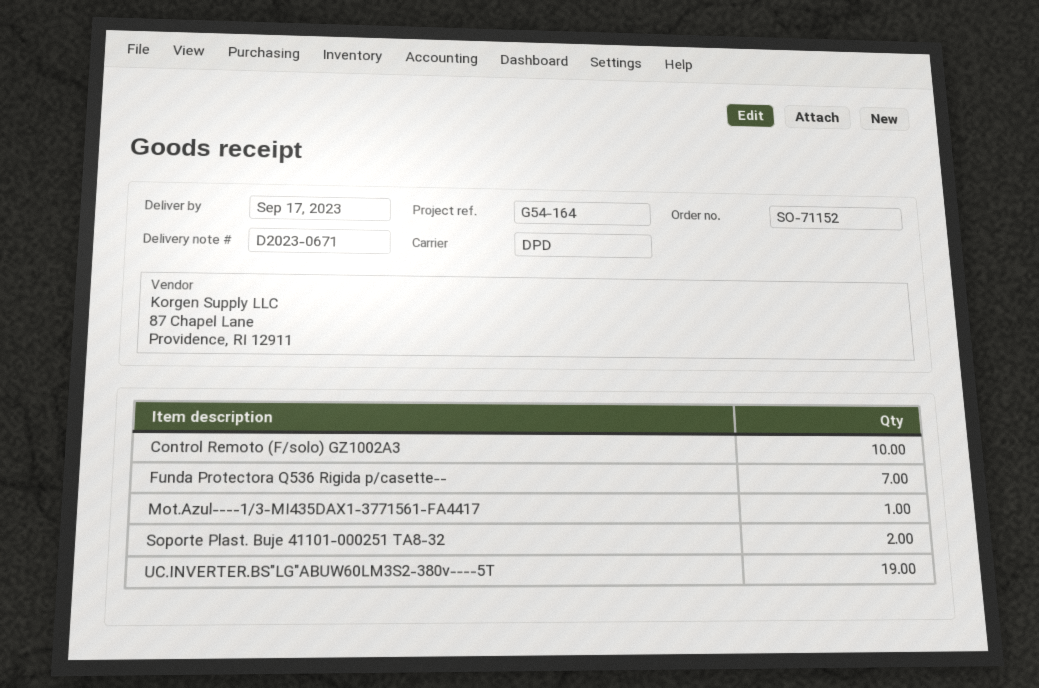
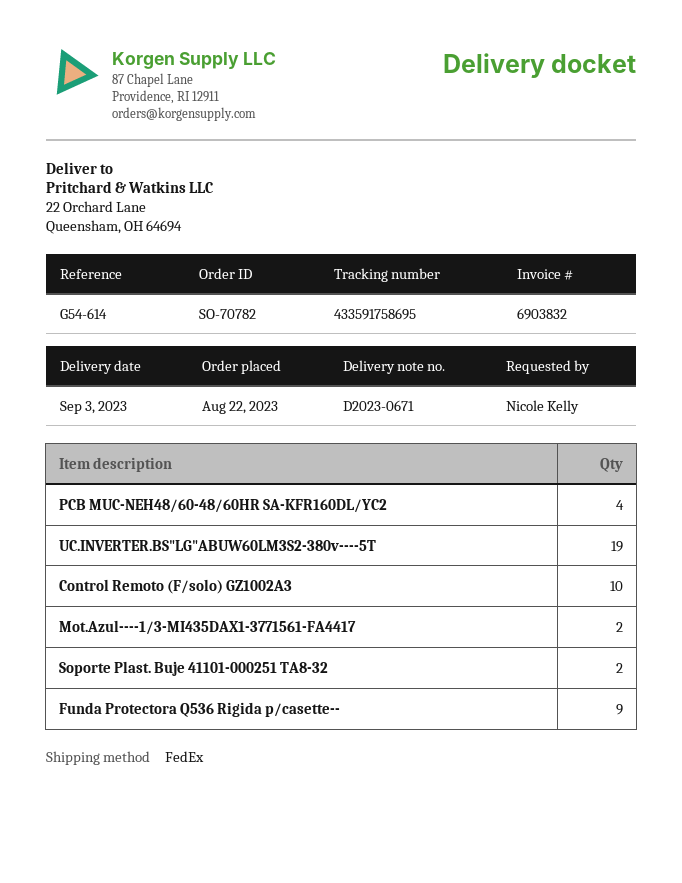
order number: SO-71152 -> SO-70782
delivery date: 2023-09-17 -> 2023-09-03
reference: G54-164 -> G54-614
shipping method: DPD -> FedEx
Funda Protectora Q536 Rigida p/casette--: 7 -> 9
Mot.Azul----1/3-MI435DAX1-3771561-FA4417: 1 -> 2
PCB MUC-NEH48/60-48/60HR SA-KFR160DL/YC2: none -> 4

